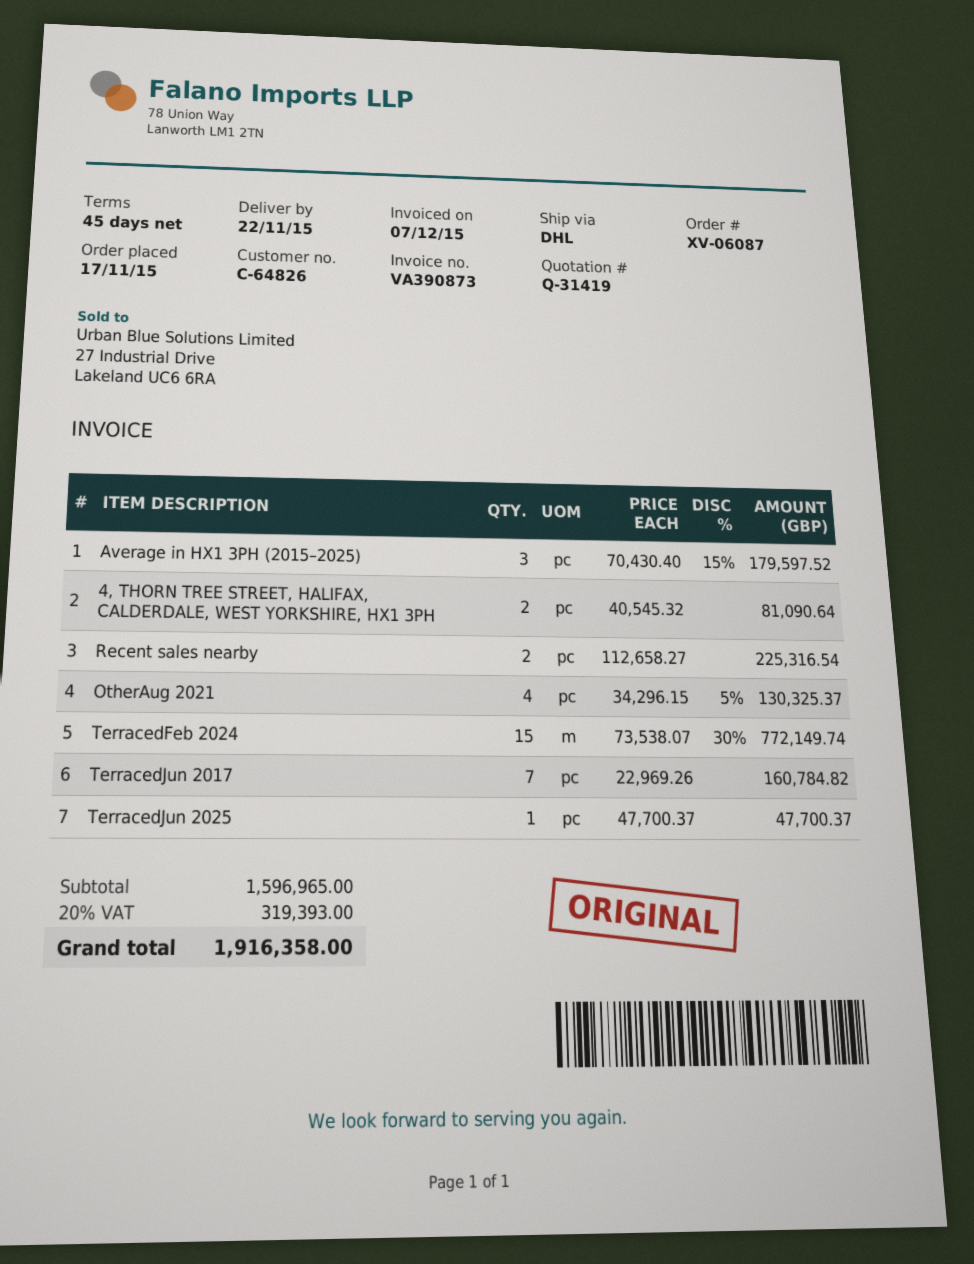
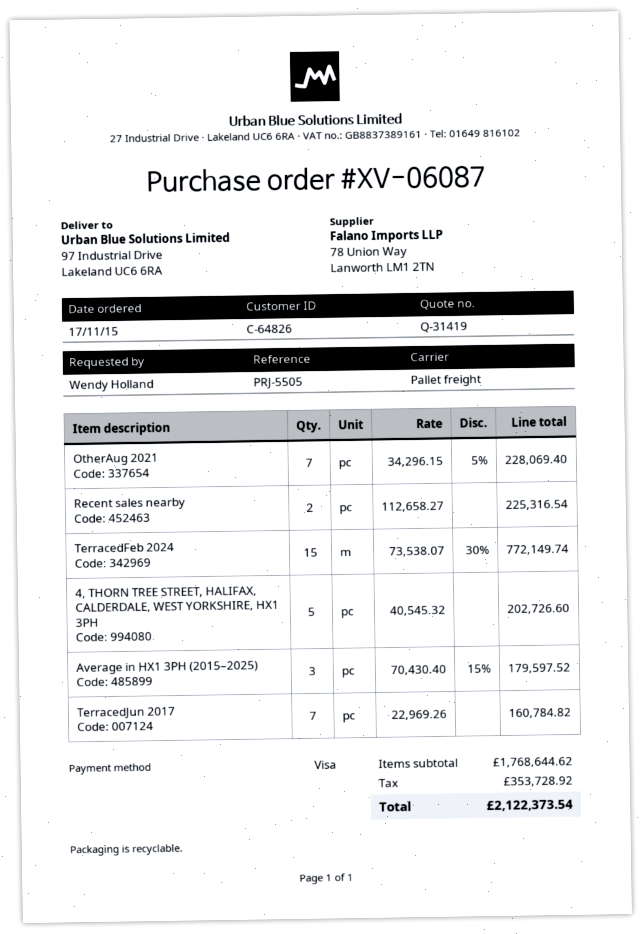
shipping method: DHL -> pallet freight
4, THORN TREE STREET, HALIFAX, CALDERDALE, WEST YORKSHIRE, HX1 3PH: 2 x 40545.32 = 81090.64 -> 5 x 40545.32 = 202726.60
OtherAug 2021: 4 x 34296.15 - 5% = 130325.37 -> 7 x 34296.15 - 5% = 228069.40
TerracedJun 2025: 1 x 47700.37 = 47700.37 -> none
subtotal: 1596965.00 -> 1768644.62
tax: 319393.00 -> 353728.92
total: 1916358.00 -> 2122373.54

